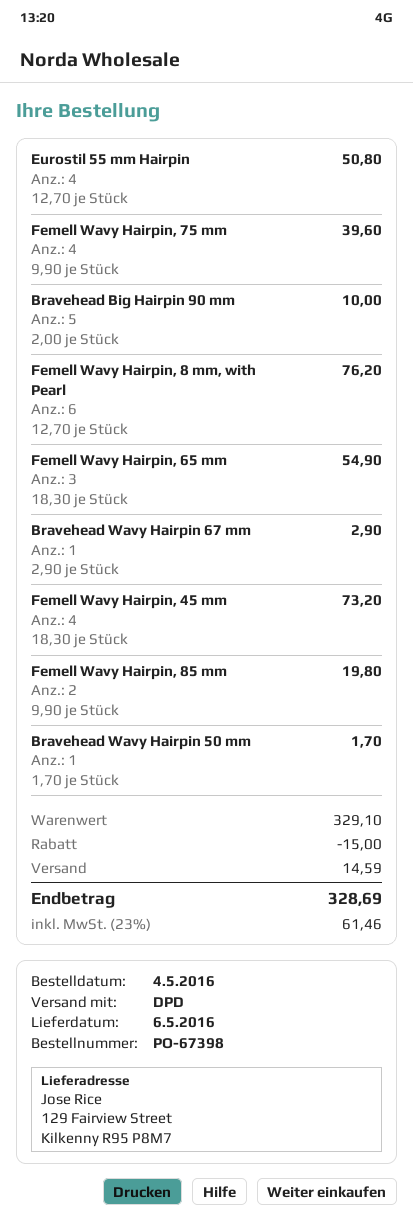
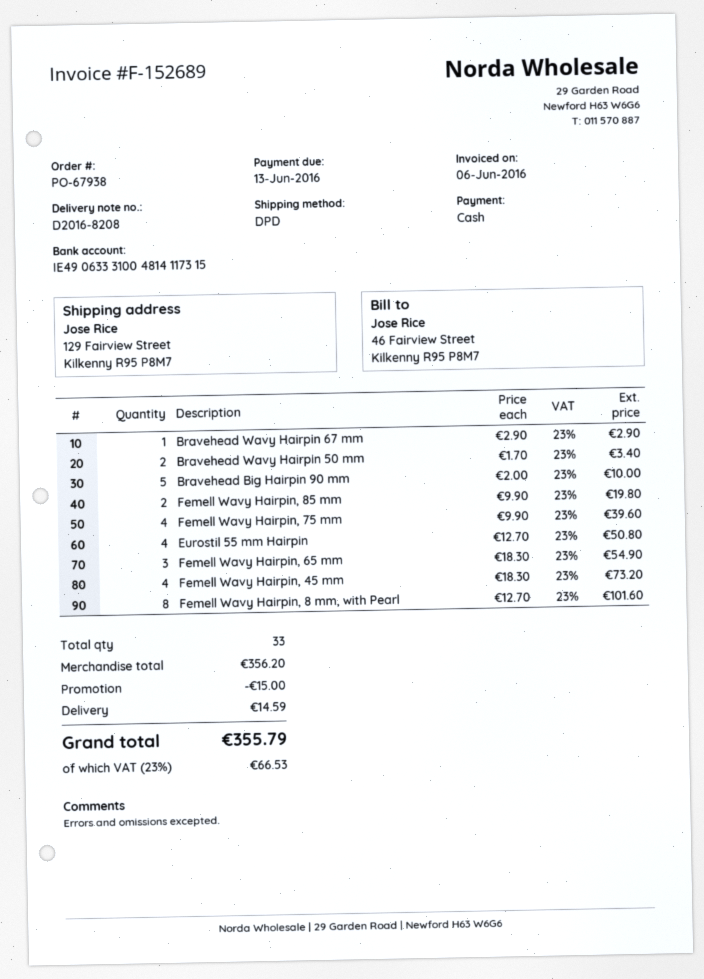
order number: PO-67398 -> PO-67938
Femell Wavy Hairpin, 8 mm, with Pearl: 6 x 12.70 = 76.20 -> 8 x 12.70 = 101.60
Bravehead Wavy Hairpin 50 mm: 1 x 1.70 = 1.70 -> 2 x 1.70 = 3.40
subtotal: 329.10 -> 356.20
tax: 23% = 61.46 -> 23% = 66.53
total: 328.69 -> 355.79

